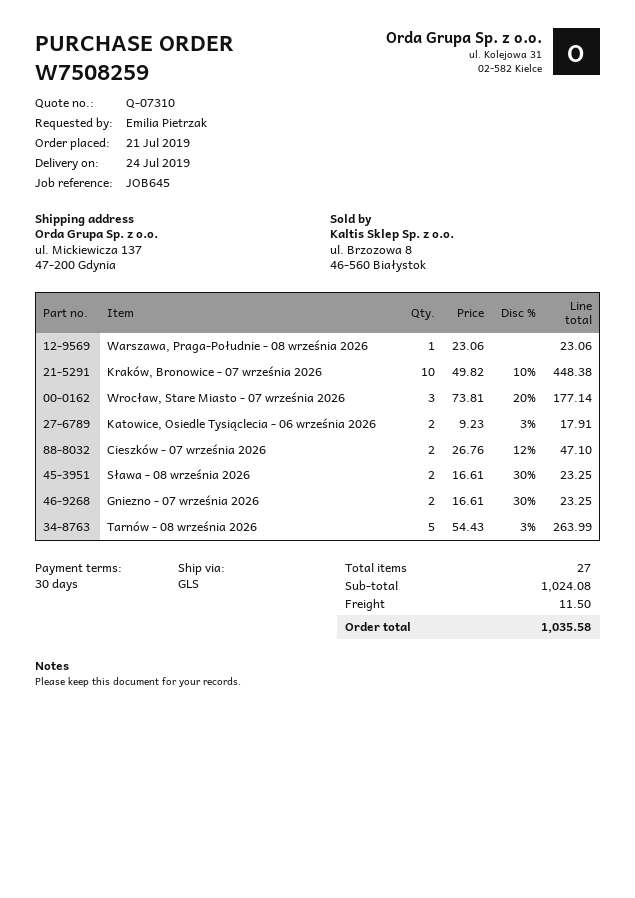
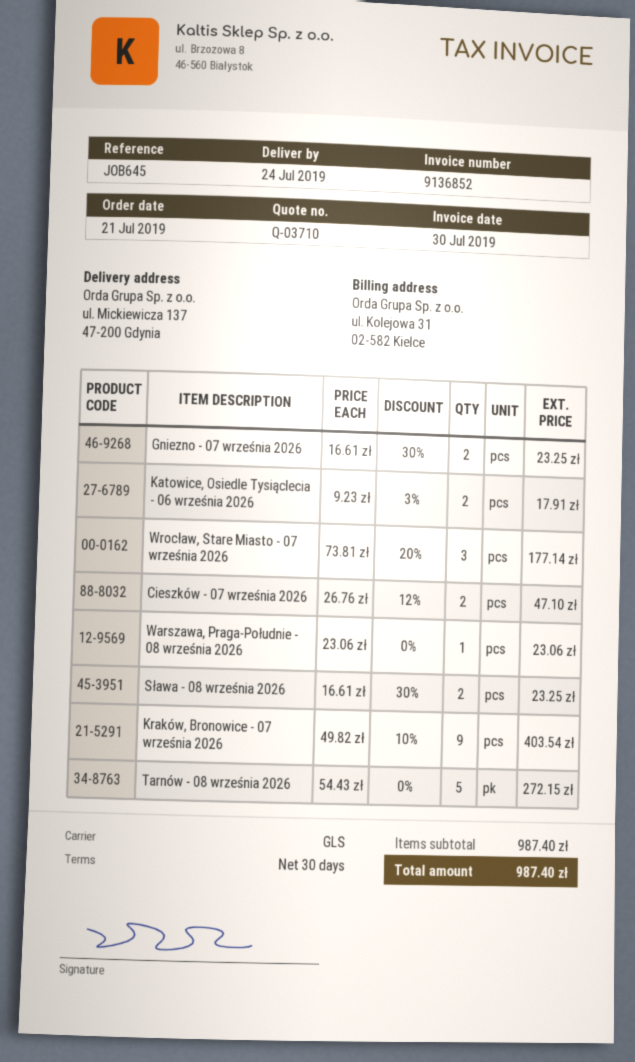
quote number: Q-07310 -> Q-03710
Kraków, Bronowice - 07 września 2026: 10 x 49.82 - 10% = 448.38 -> 9 x 49.82 - 10% = 403.54
Tarnów - 08 września 2026: 5 x 54.43 - 3% = 263.99 -> 5 x 54.43 = 272.15
subtotal: 1024.08 -> 987.40
shipping: 11.50 -> none
total: 1035.58 -> 987.40

